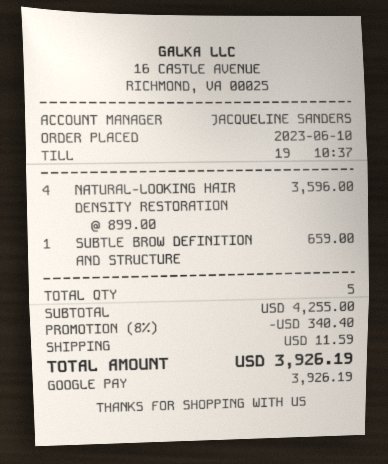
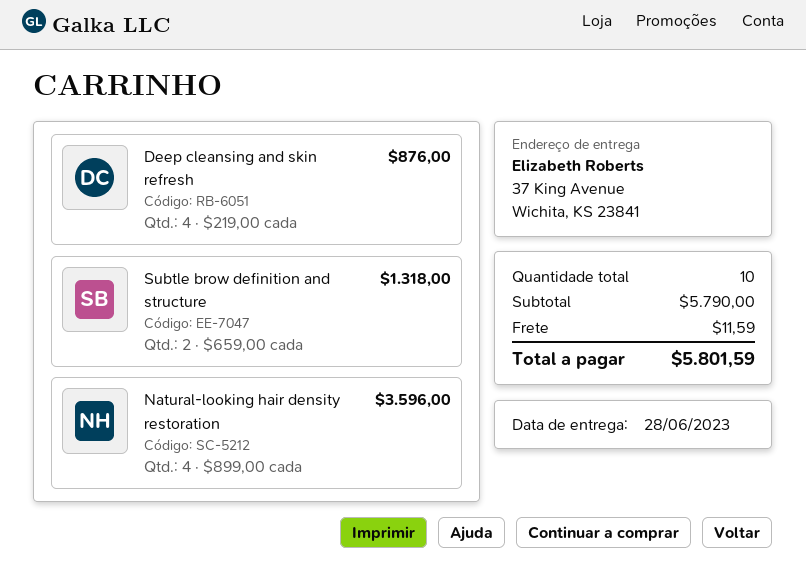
SUBTLE BROW DEFINITION AND STRUCTURE: 1 x 659.00 = 659.00 -> 2 x 659.00 = 1318.00
Deep cleansing and skin refresh: none -> 4 x 219.00 = 876.00
total quantity: 5 -> 10
subtotal: 4255.00 -> 5790.00
discount: 8% = 340.40 -> none
total: 3926.19 -> 5801.59

